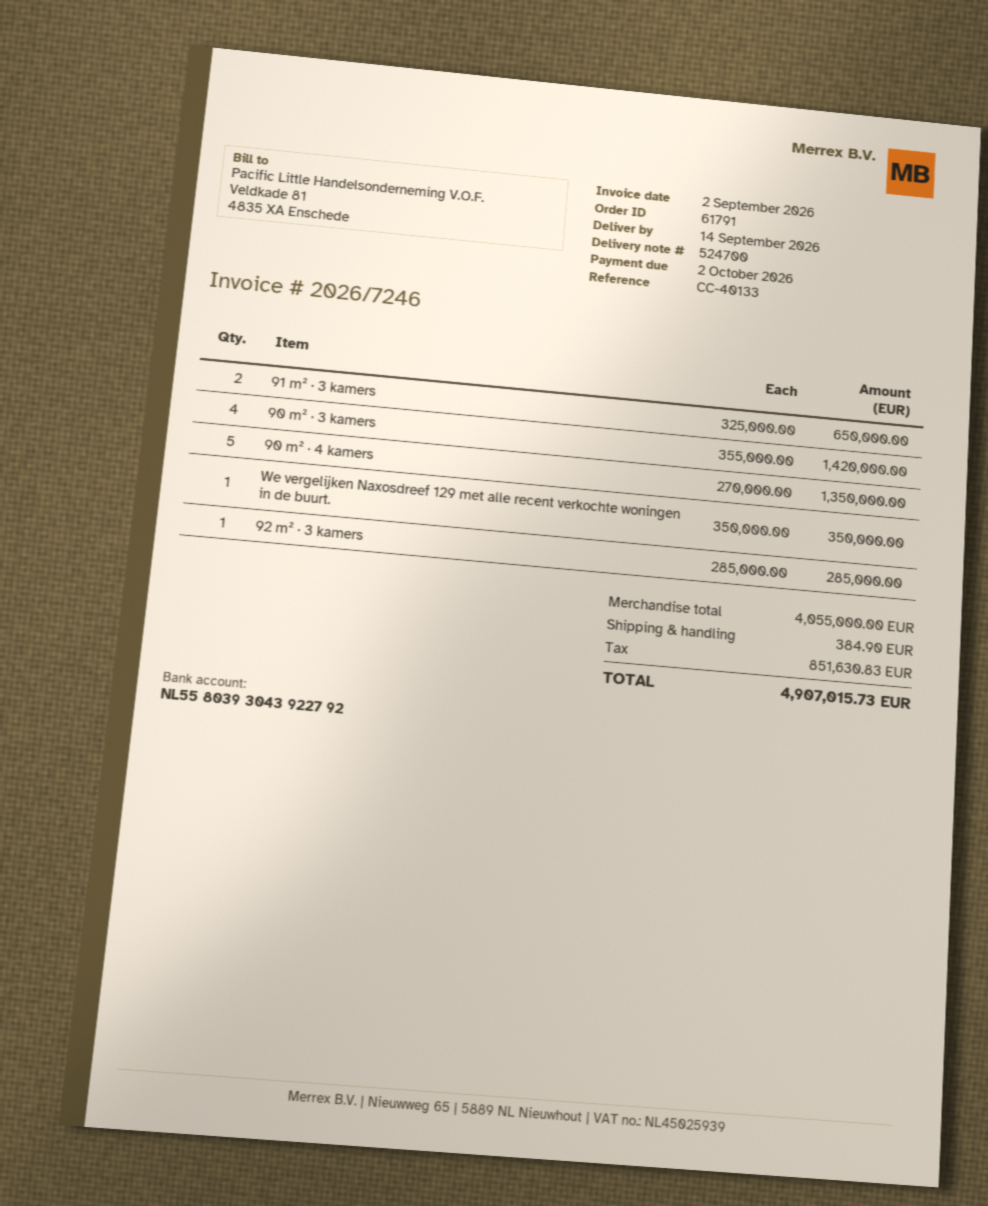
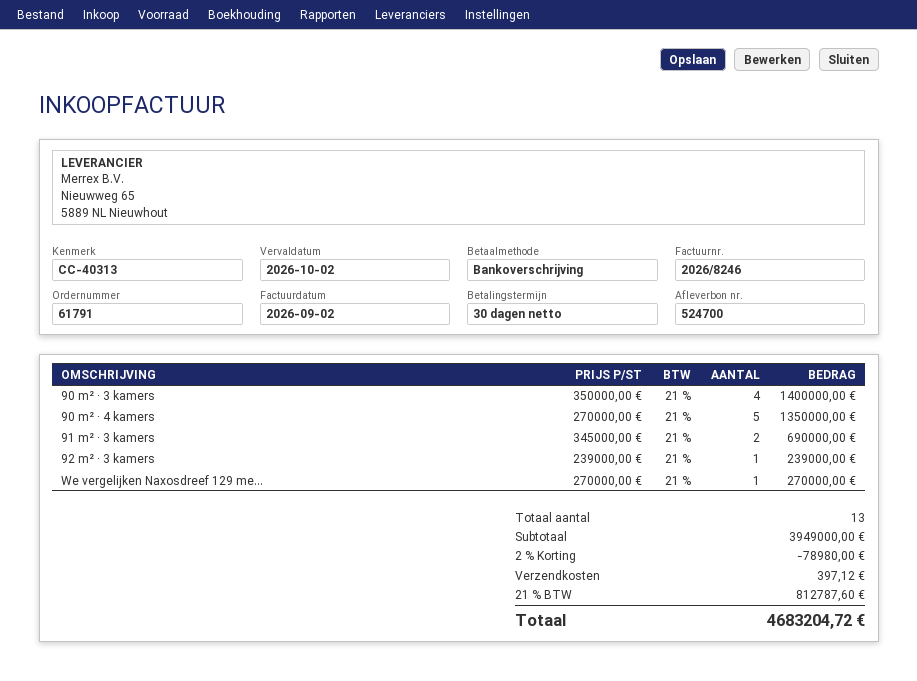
invoice number: 2026/7246 -> 2026/8246
reference: CC-40133 -> CC-40313
91 m² · 3 kamers: 2 x 325000.00 = 650000.00 -> 2 x 345000.00 = 690000.00
90 m² · 3 kamers: 4 x 355000.00 = 1420000.00 -> 4 x 350000.00 = 1400000.00
We vergelijken Naxosdreef 129 met alle recent verkochte woningen in de buurt.: 1 x 350000.00 = 350000.00 -> 1 x 270000.00 = 270000.00
92 m² · 3 kamers: 1 x 285000.00 = 285000.00 -> 1 x 239000.00 = 239000.00
subtotal: 4055000.00 -> 3949000.00
discount: none -> 2% = 78980.00
shipping: 384.90 -> 397.12
tax: 851630.83 -> 812787.60
total: 4907015.73 -> 4683204.72

